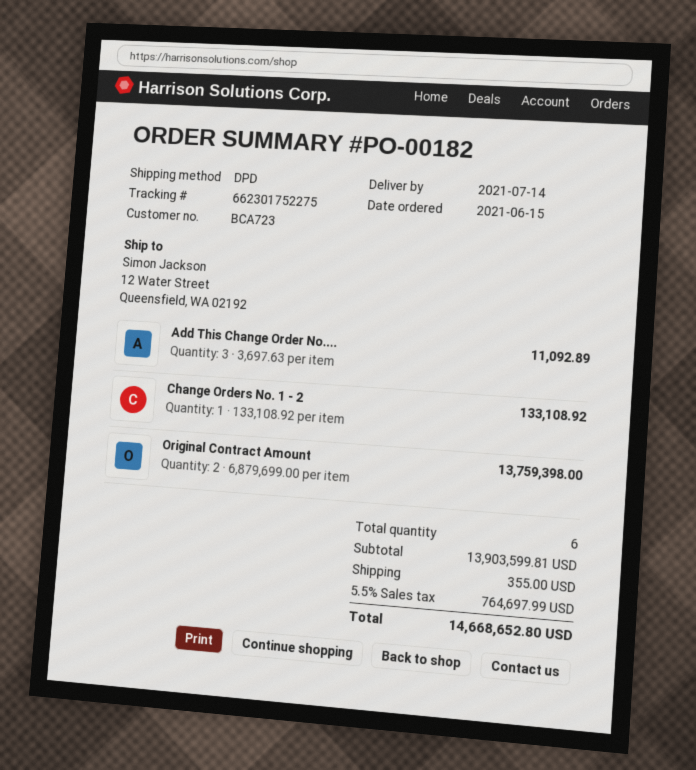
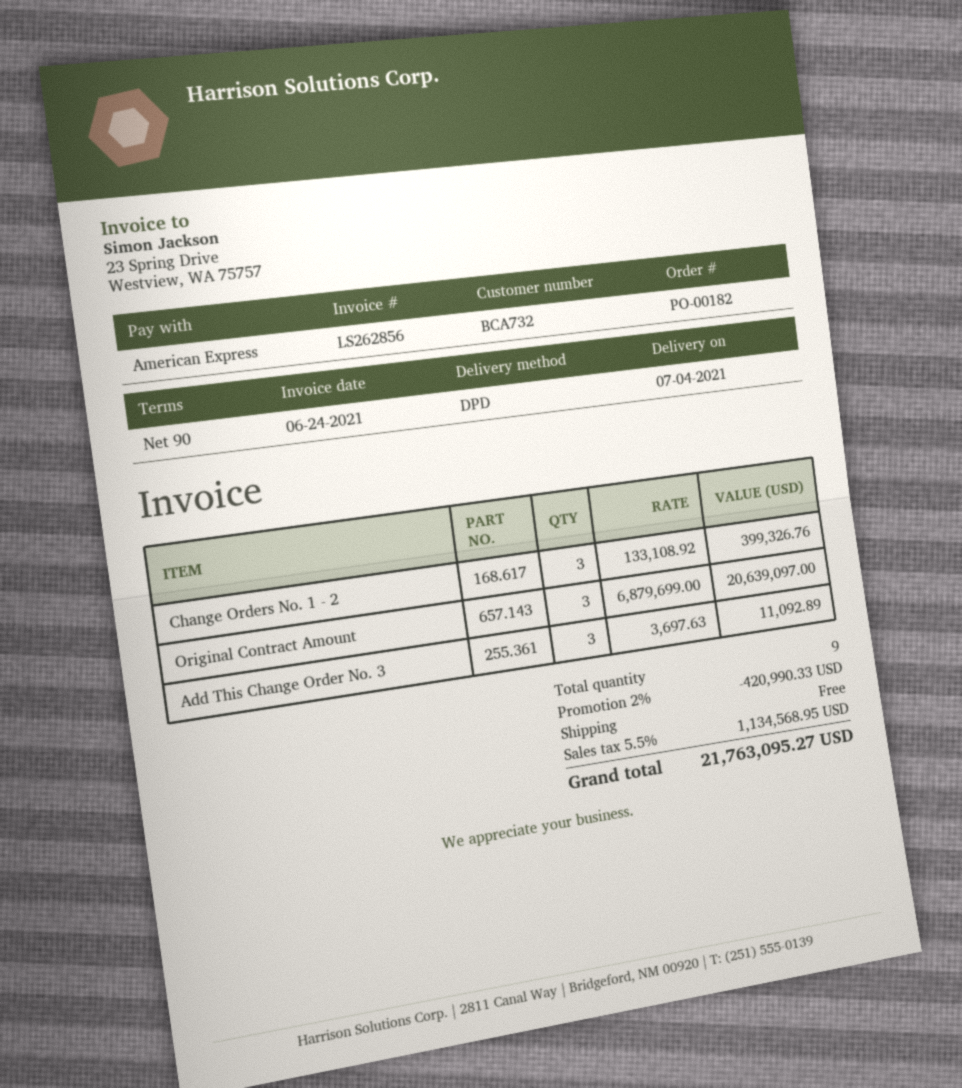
delivery date: 2021-07-14 -> 2021-07-04
customer number: BCA723 -> BCA732
Change Orders No. 1 - 2: 1 x 133108.92 = 133108.92 -> 3 x 133108.92 = 399326.76
Original Contract Amount: 2 x 6879699.00 = 13759398.00 -> 3 x 6879699.00 = 20639097.00
total quantity: 6 -> 9
discount: none -> 2% = 420990.33
shipping: 355.00 -> 0.00
tax: 5.5% = 764697.99 -> 5.5% = 1134568.95
total: 14668652.80 -> 21763095.27

